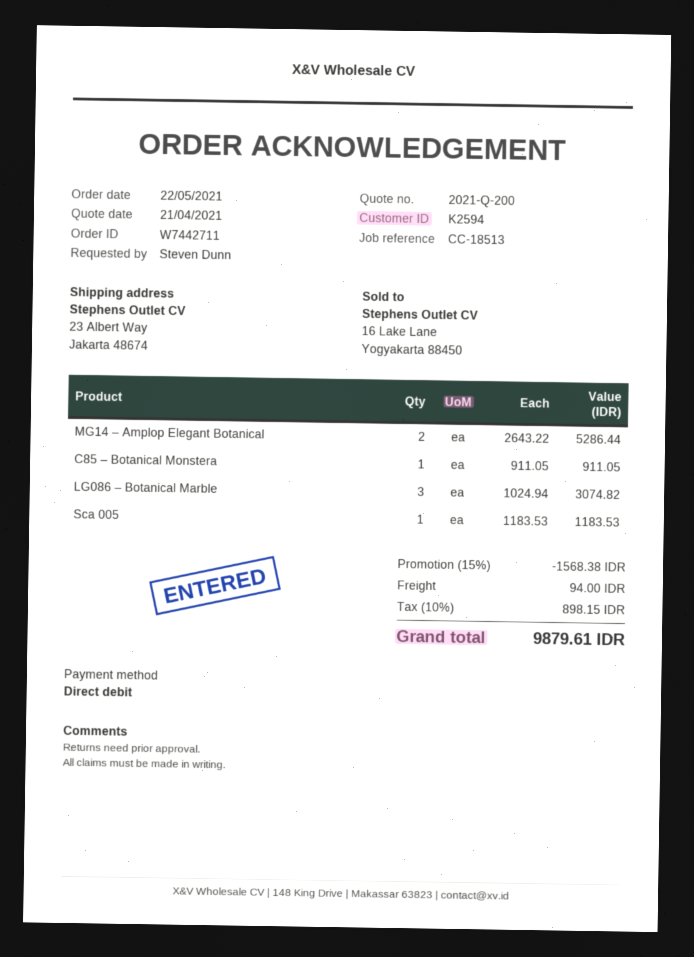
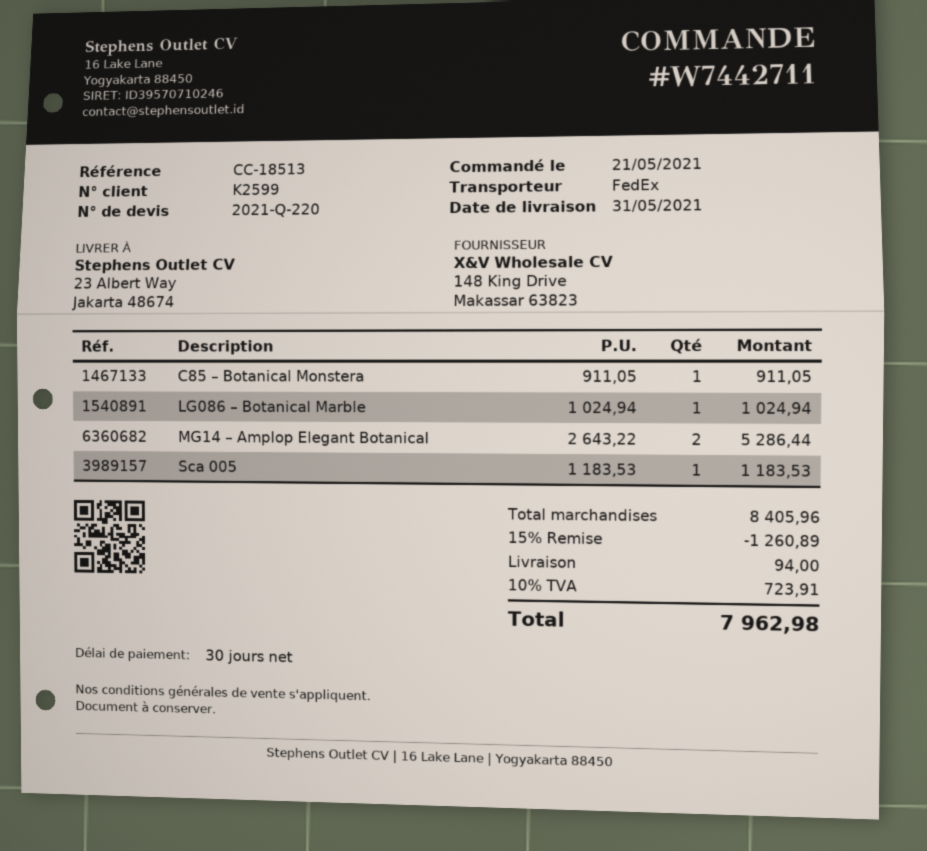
quote number: 2021-Q-200 -> 2021-Q-220
order date: 2021-05-22 -> 2021-05-21
customer number: K2594 -> K2599
LG086 – Botanical Marble: 3 x 1024.94 = 3074.82 -> 1 x 1024.94 = 1024.94
discount: 15% = 1568.38 -> 15% = 1260.89
tax: 10% = 898.15 -> 10% = 723.91
total: 9879.61 -> 7962.98

